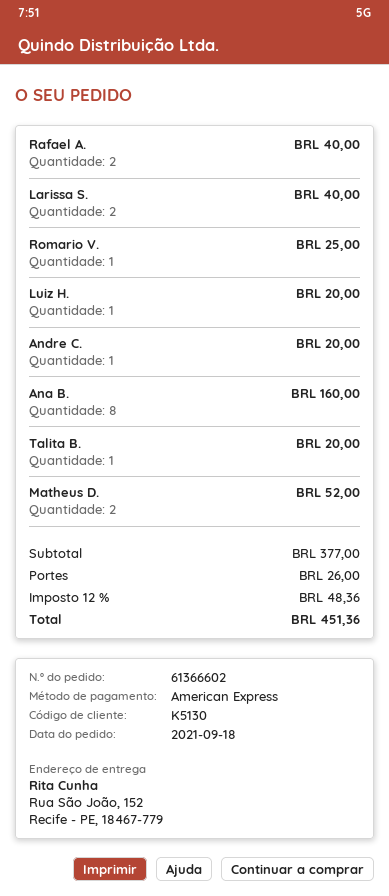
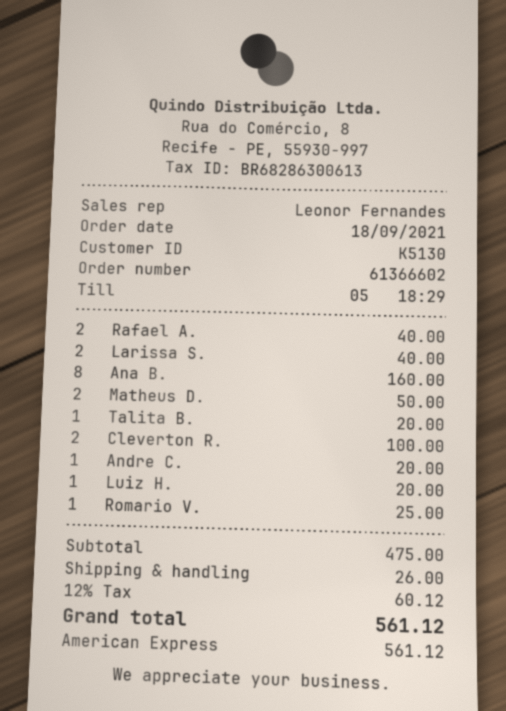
Matheus D.: 2 for 52.00 -> 2 for 50.00
Cleverton R.: none -> 2 for 100.00
subtotal: 377.00 -> 475.00
tax: 12% = 48.36 -> 12% = 60.12
total: 451.36 -> 561.12

